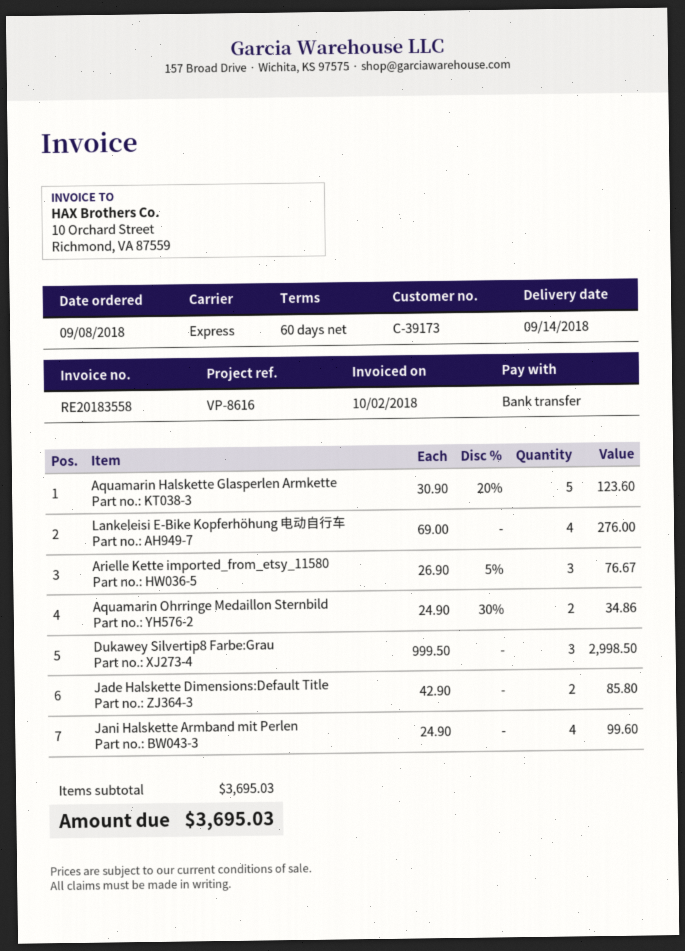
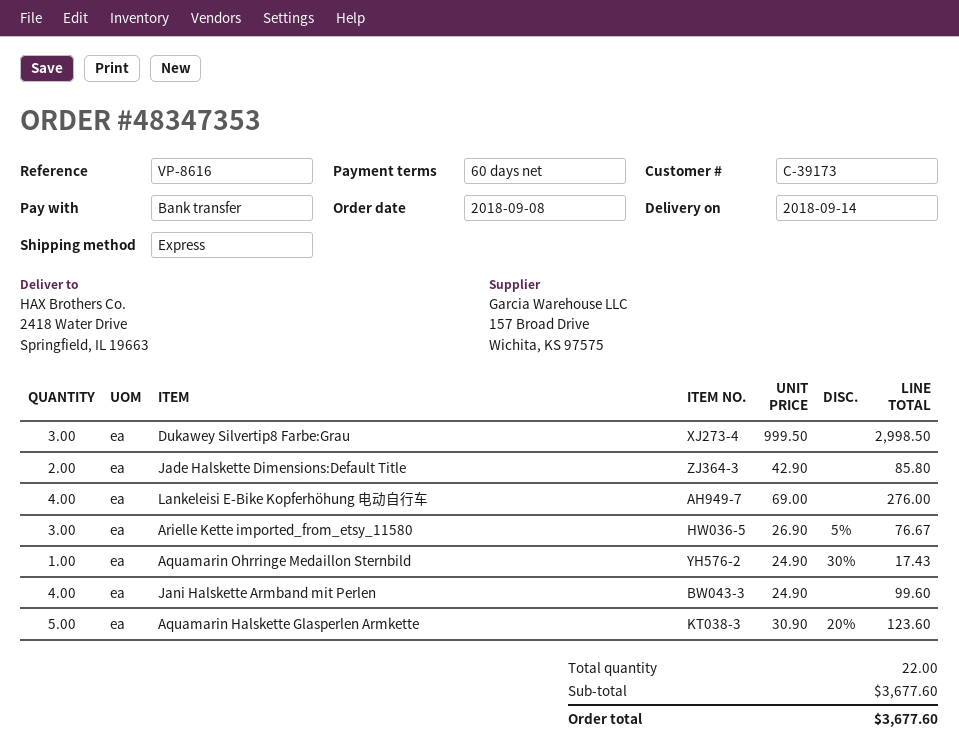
Aquamarin Ohrringe Medaillon Sternbild: 2 x 24.90 - 30% = 34.86 -> 1 x 24.90 - 30% = 17.43
subtotal: 3695.03 -> 3677.60
total: 3695.03 -> 3677.60

